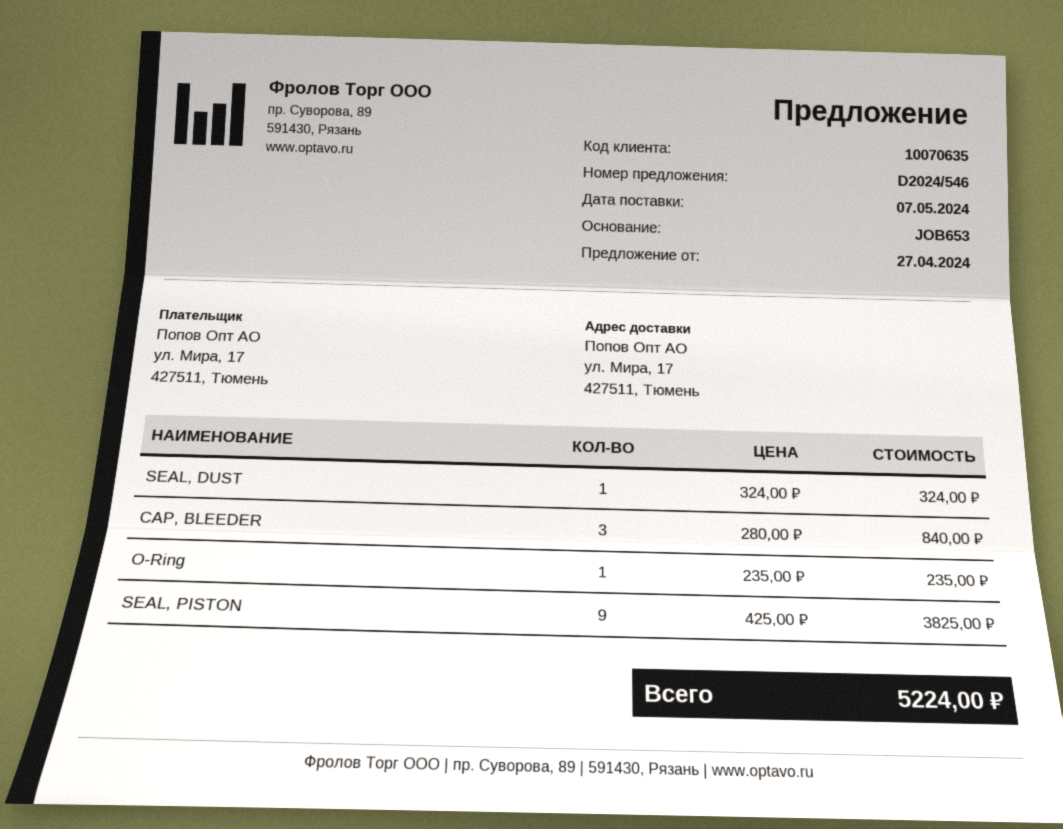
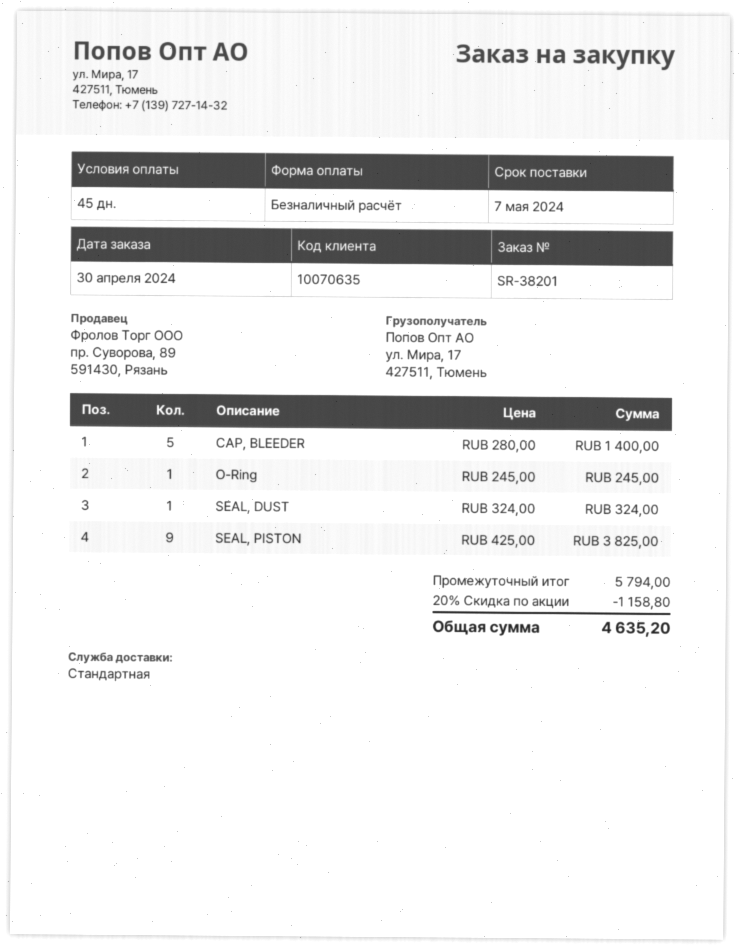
CAP, BLEEDER: 3 x 280.00 = 840.00 -> 5 x 280.00 = 1400.00
O-Ring: 1 x 235.00 = 235.00 -> 1 x 245.00 = 245.00
discount: none -> 20% = 1158.80
total: 5224.00 -> 4635.20

